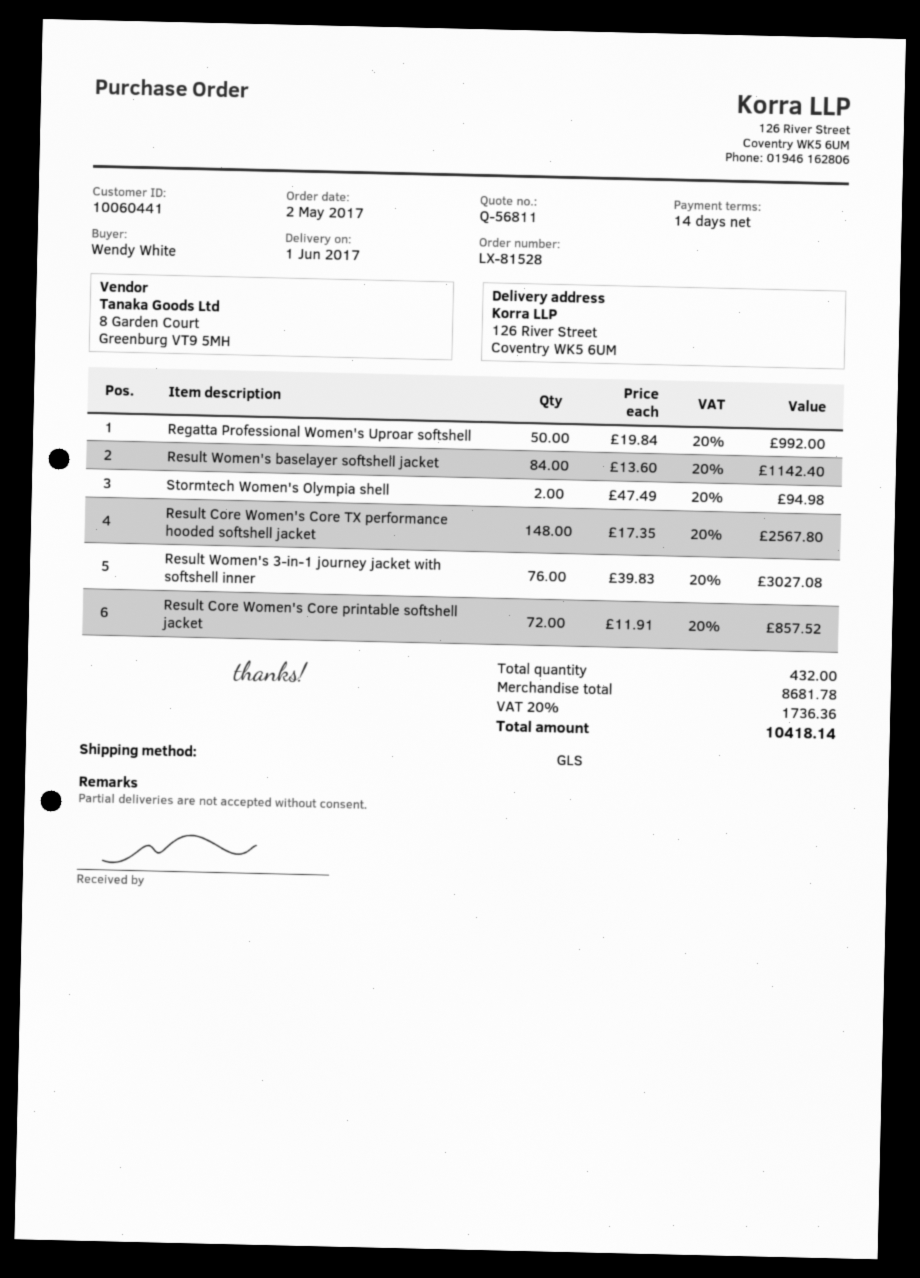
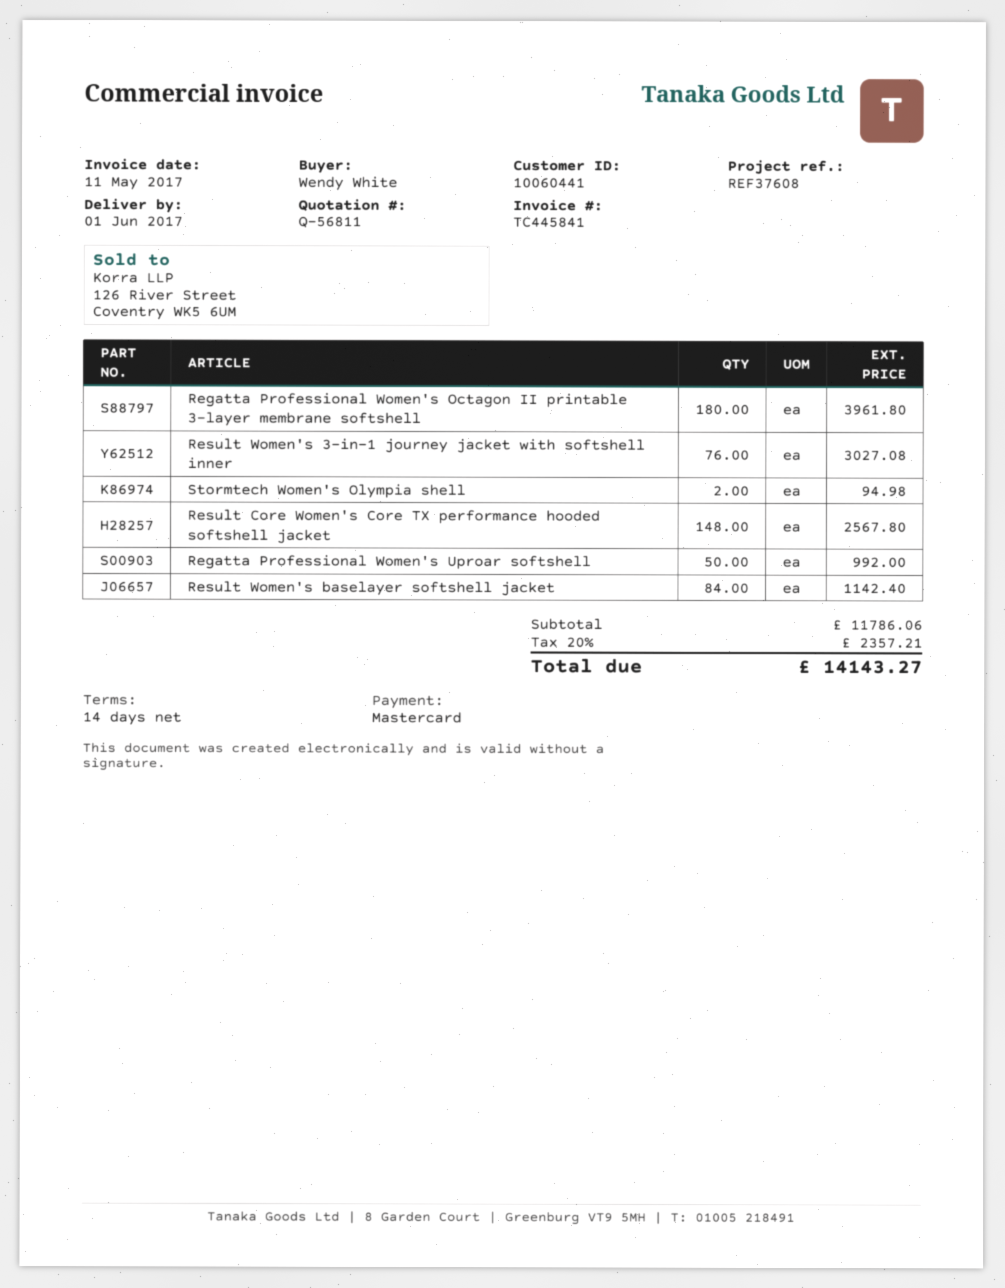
Result Core Women's Core printable softshell jacket: 72 for 857.52 -> none
Regatta Professional Women's Octagon II printable 3-layer membrane softshell: none -> 180 for 3961.80
subtotal: 8681.78 -> 11786.06
tax: 20% = 1736.36 -> 20% = 2357.21
total: 10418.14 -> 14143.27

